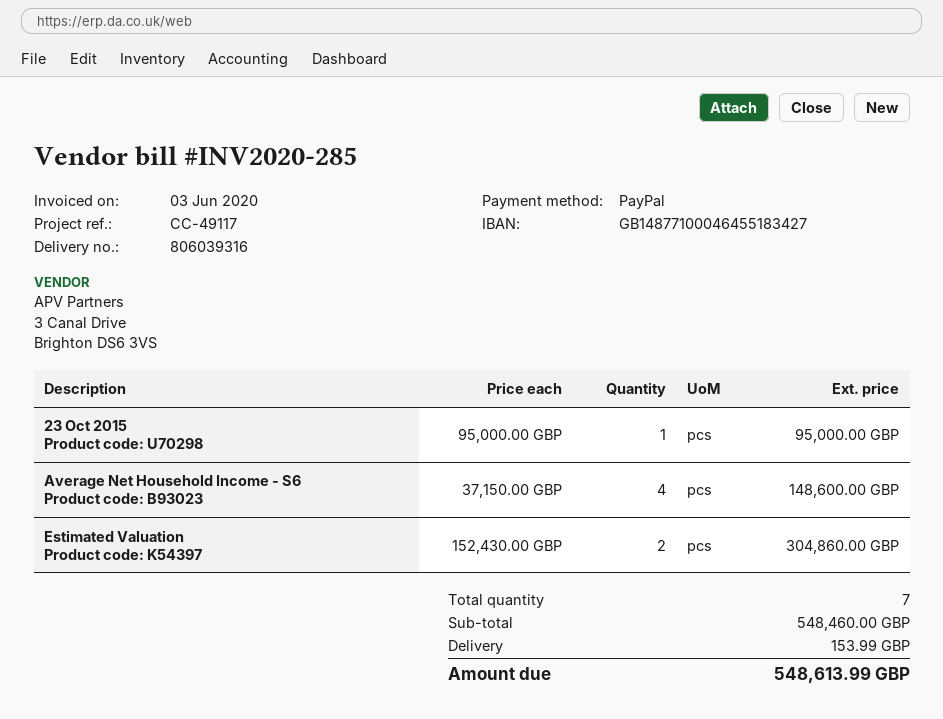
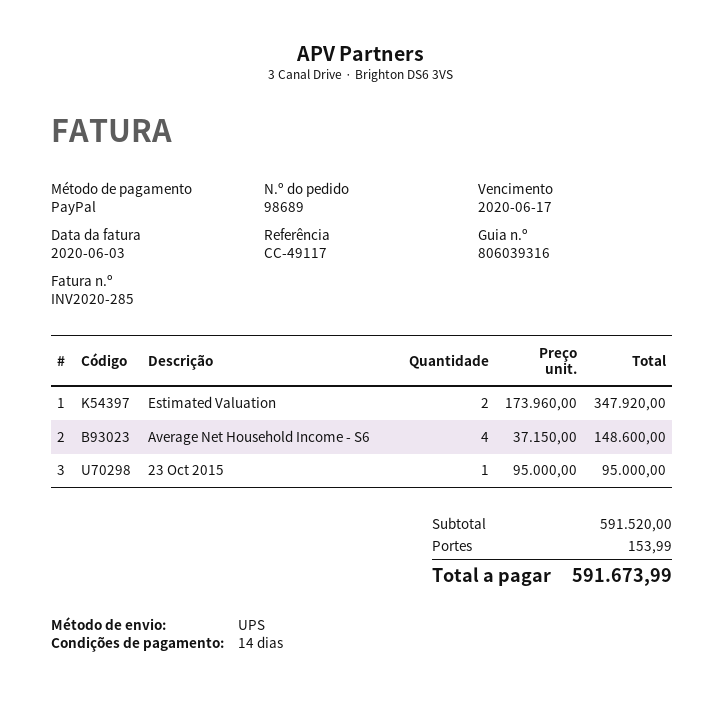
Estimated Valuation: 2 x 152430.00 = 304860.00 -> 2 x 173960.00 = 347920.00
subtotal: 548460.00 -> 591520.00
total: 548613.99 -> 591673.99

